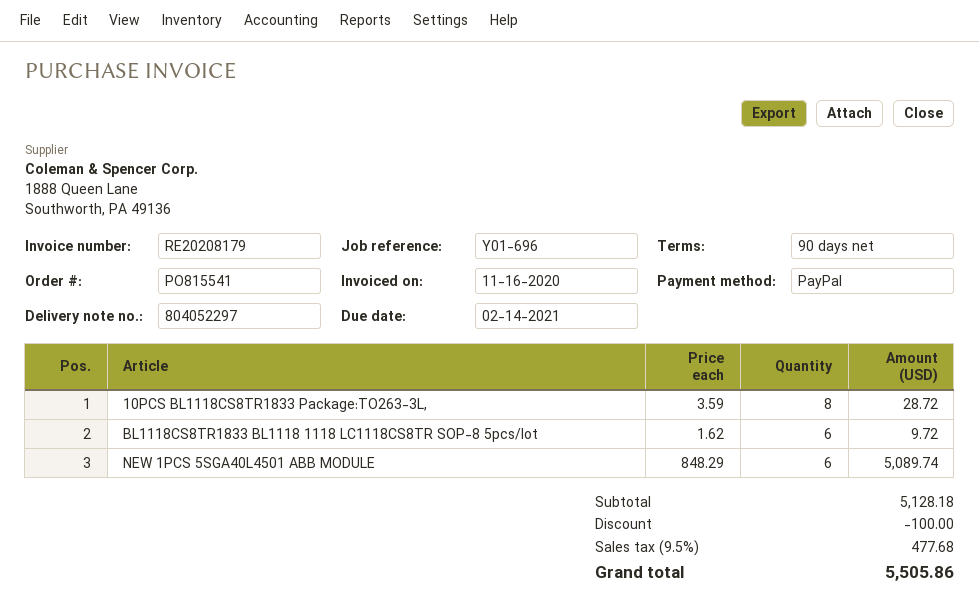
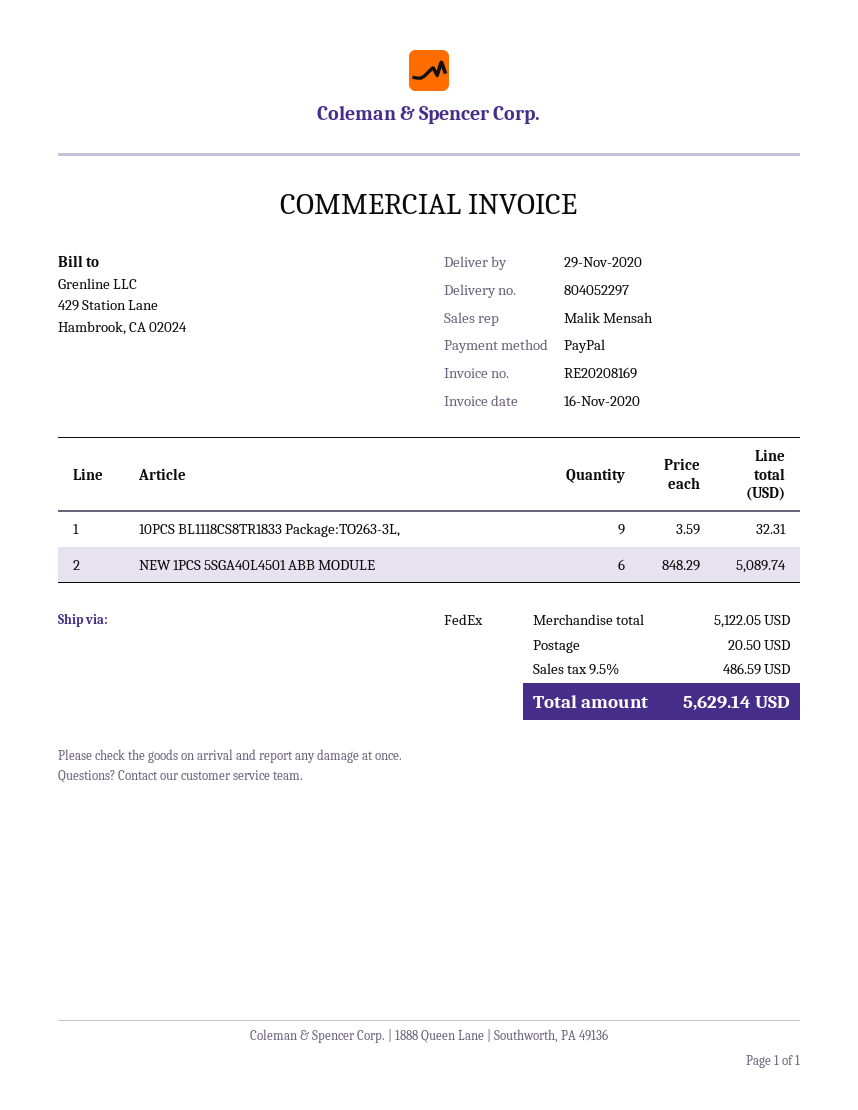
invoice number: RE20208179 -> RE20208169
10PCS BL1118CS8TR1833 Package:TO263-3L,: 8 x 3.59 = 28.72 -> 9 x 3.59 = 32.31
BL1118CS8TR1833 BL1118 1118 LC1118CS8TR SOP-8 5pcs/lot: 6 x 1.62 = 9.72 -> none
subtotal: 5128.18 -> 5122.05
discount: 100.00 -> none
shipping: none -> 20.50
tax: 9.5% = 477.68 -> 9.5% = 486.59
total: 5505.86 -> 5629.14

